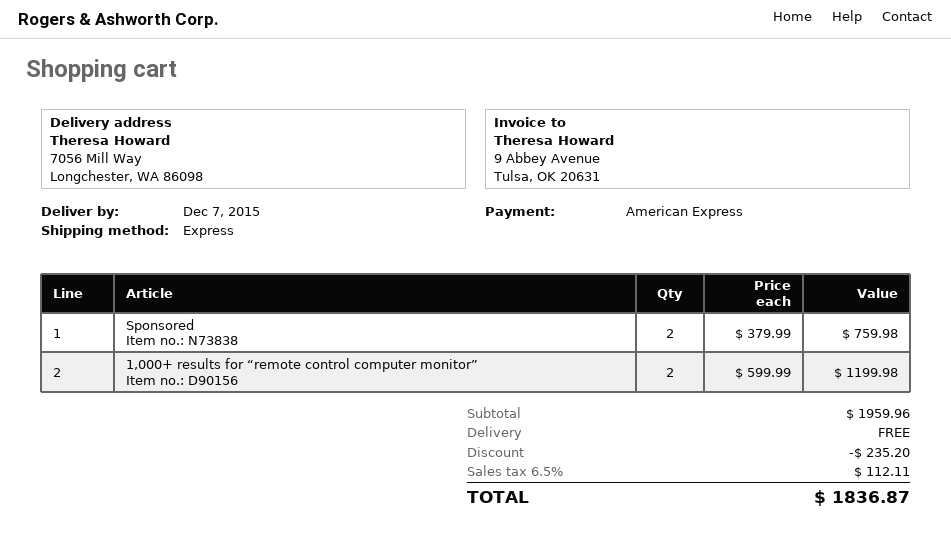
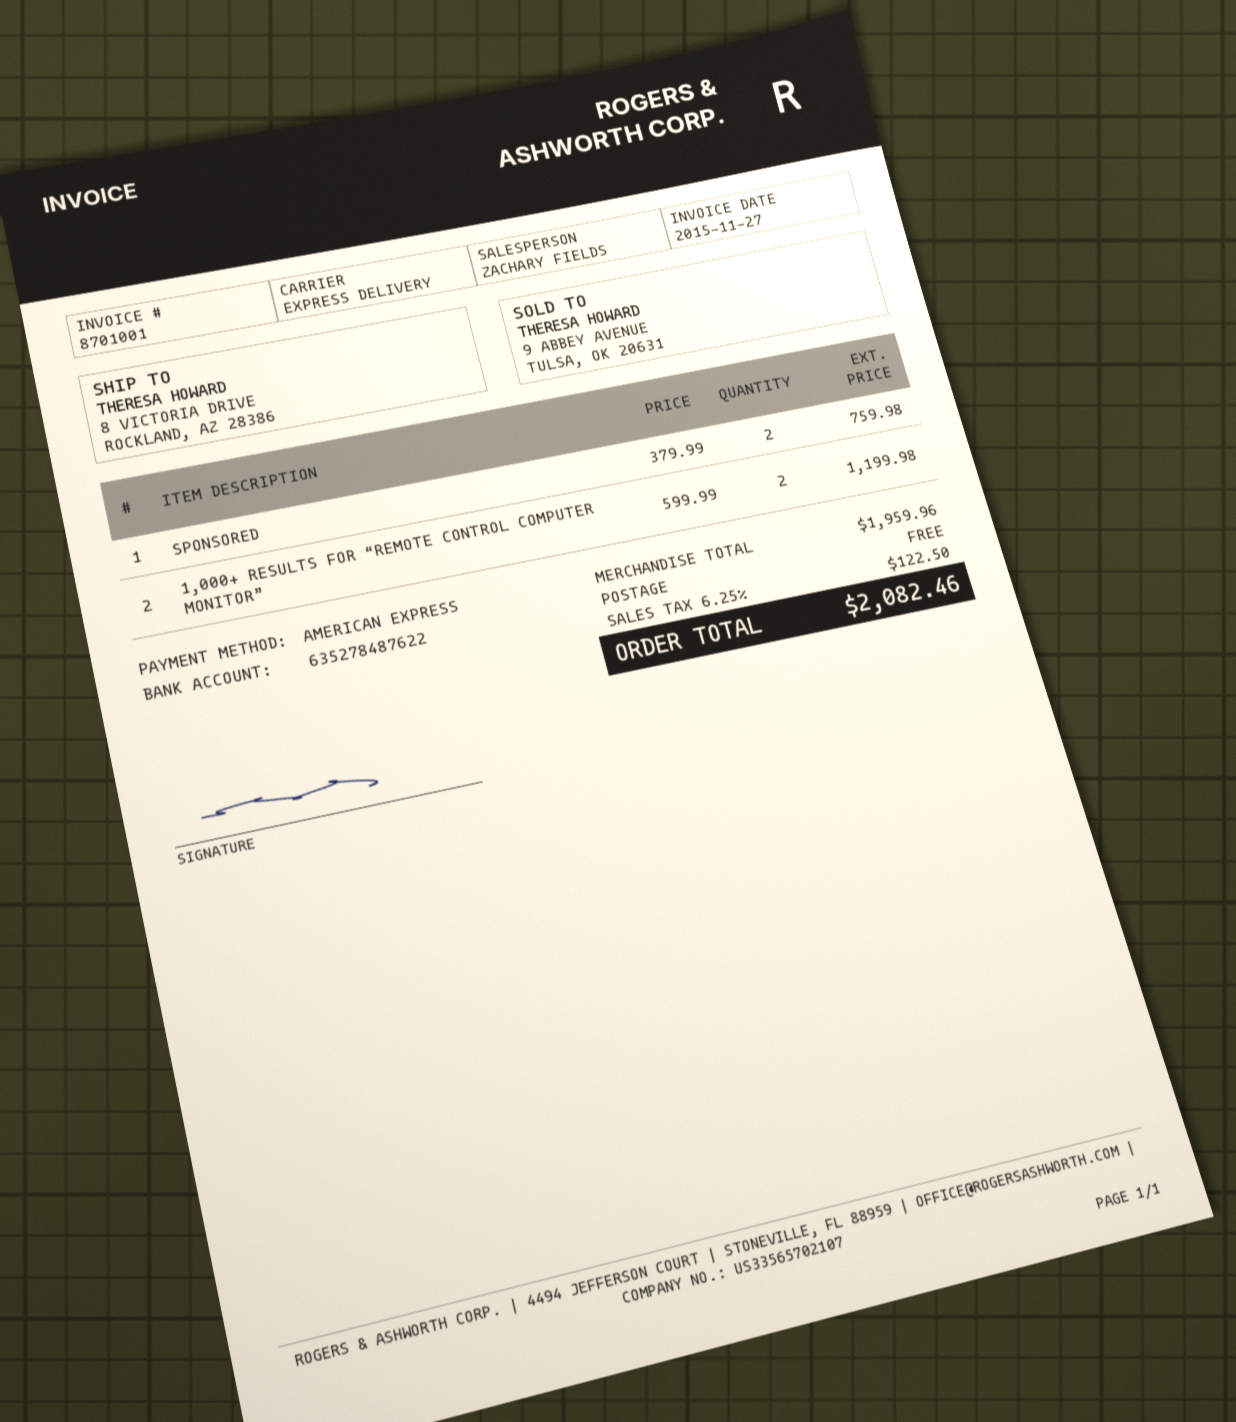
ship to: 7056 Mill Way, Longchester, WA 86098 -> 8 VICTORIA DRIVE, ROCKLAND, AZ 28386
discount: 235.20 -> none
tax: 6.5% = 112.11 -> 6.25% = 122.50
total: 1836.87 -> 2082.46

